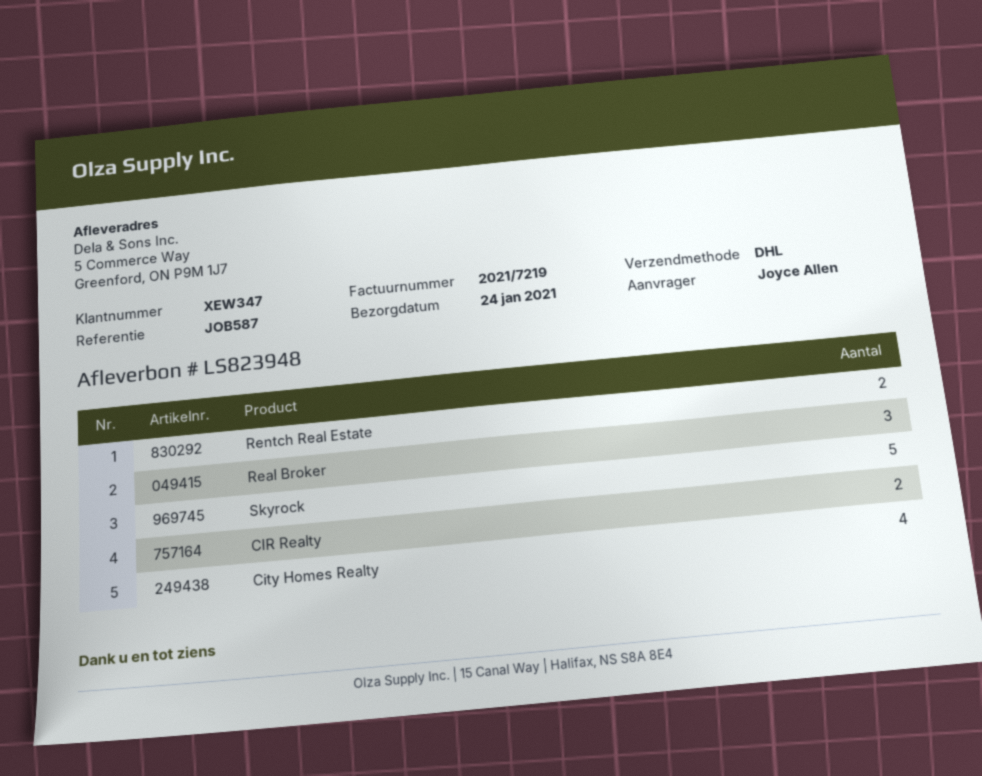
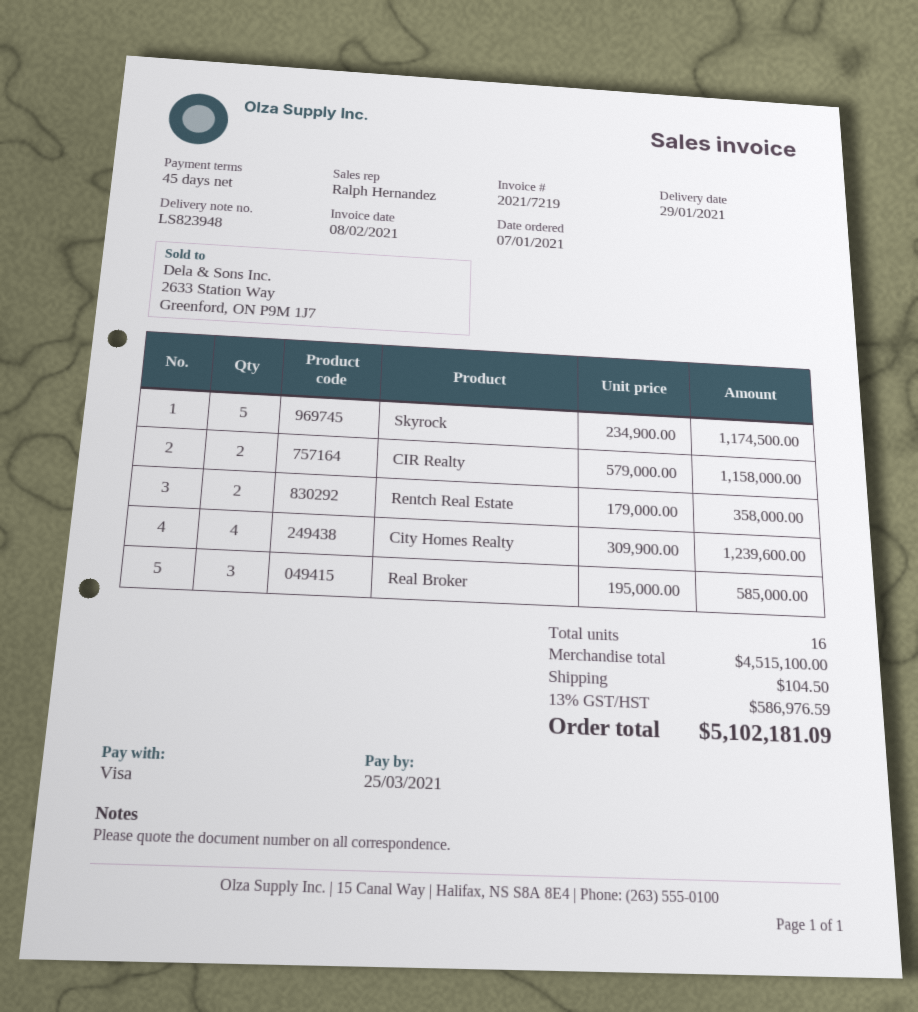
delivery date: 2021-01-24 -> 2021-01-29

